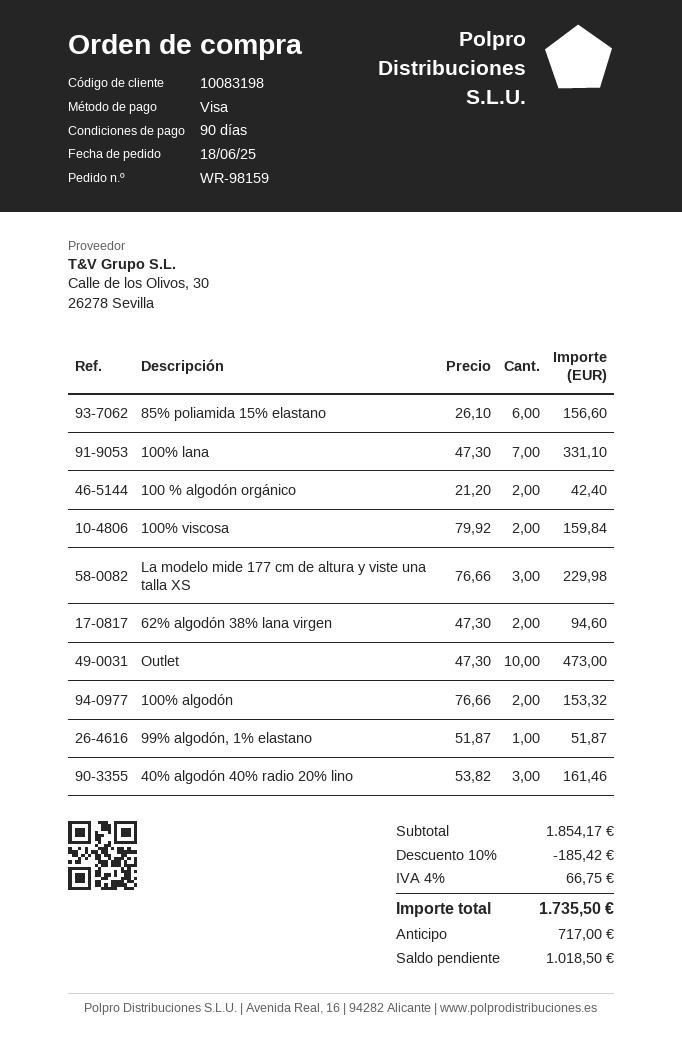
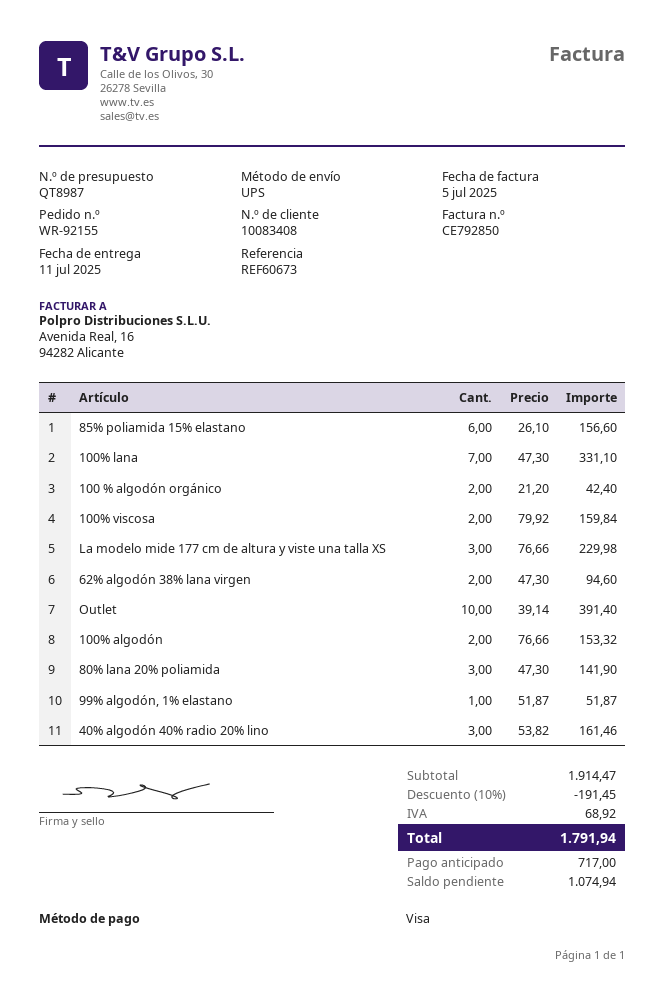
order number: WR-98159 -> WR-92155
customer number: 10083198 -> 10083408
Outlet: 10 x 47.30 = 473.00 -> 10 x 39.14 = 391.40
80% lana 20% poliamida: none -> 3 x 47.30 = 141.90
subtotal: 1854.17 -> 1914.47
discount: 10% = 185.42 -> 10% = 191.45
tax: 66.75 -> 68.92
total: 1735.50 -> 1791.94
balance: 1018.50 -> 1074.94

